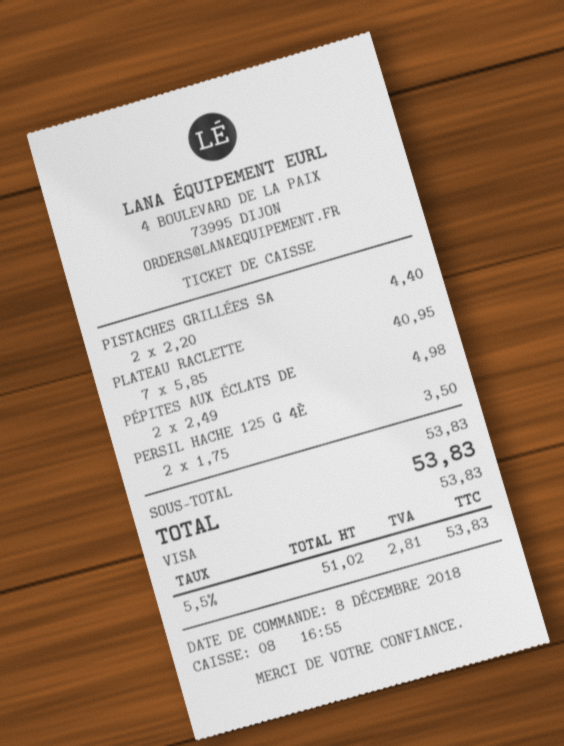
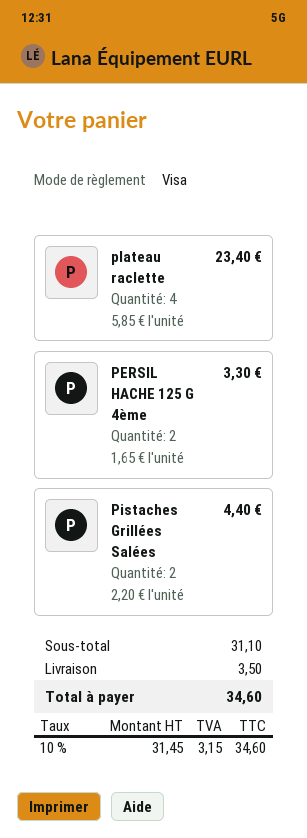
PLATEAU RACLETTE: 7 x 5.85 = 40.95 -> 4 x 5.85 = 23.40
PÉPITES AUX ÉCLATS DE: 2 x 2.49 = 4.98 -> none
PERSIL HACHE 125 G 4È: 2 x 1.75 = 3.50 -> 2 x 1.65 = 3.30
subtotal: 53.83 -> 31.10
shipping: none -> 3.50
net: 51.02 -> 31.45
tax: 5.5% = 2.81 -> 10% = 3.15
total: 53.83 -> 34.60

